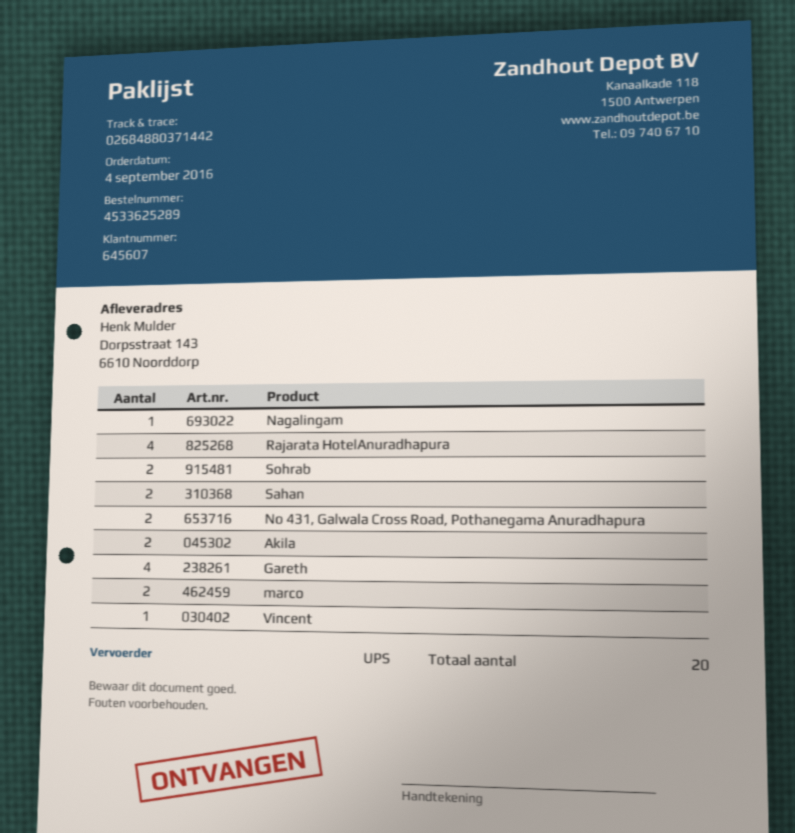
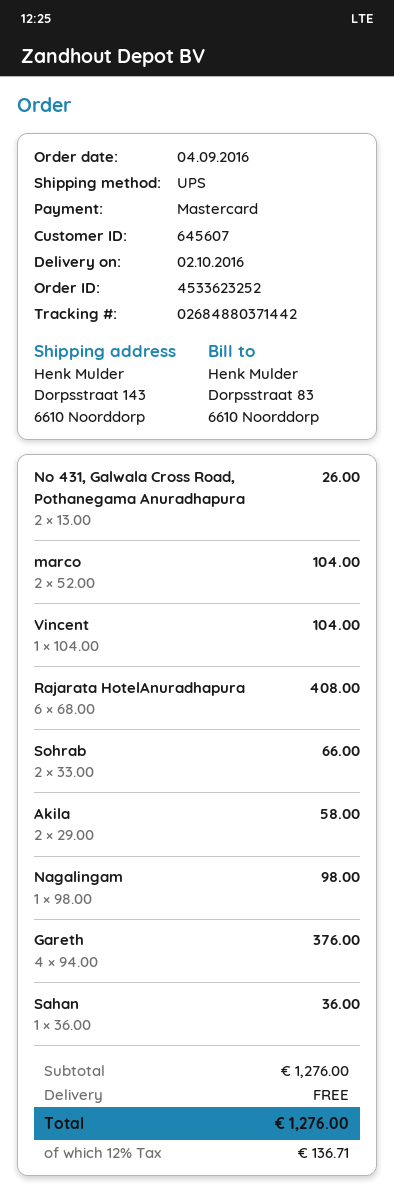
order number: 4533625289 -> 4533623252
Rajarata HotelAnuradhapura: 4 -> 6
Sahan: 2 -> 1

